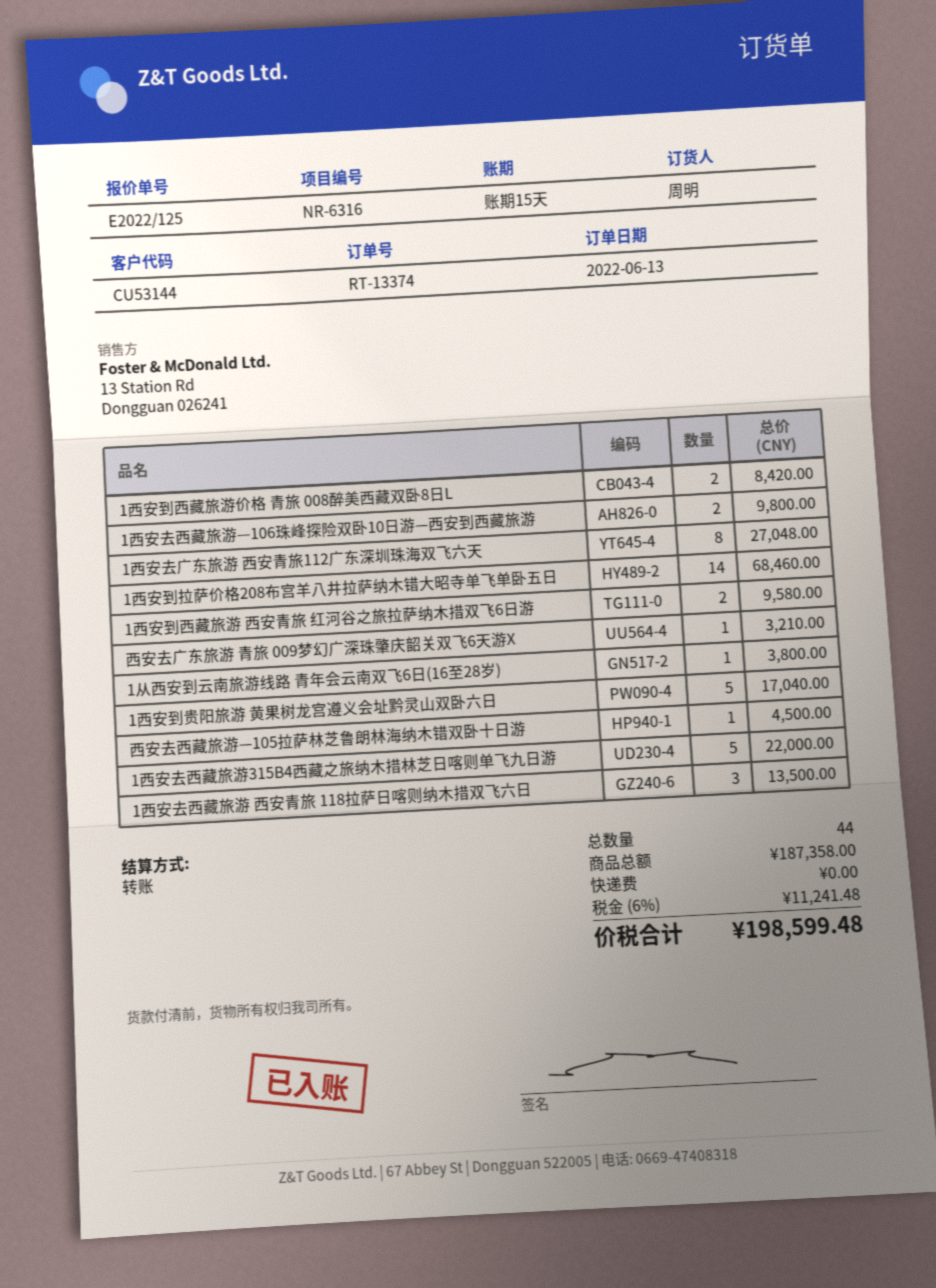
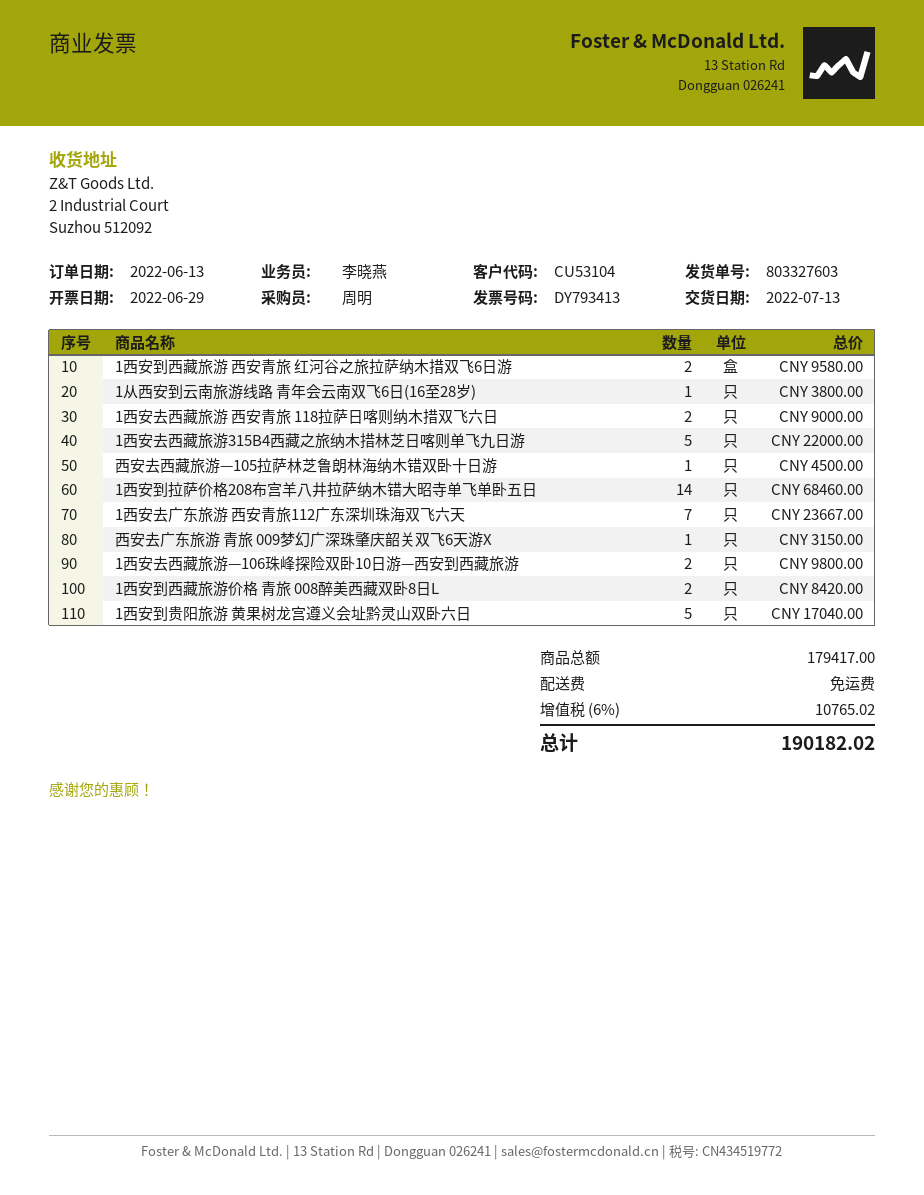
customer number: CU53144 -> CU53104
1西安去广东旅游 西安青旅112广东深圳珠海双飞六天: 8 for 27048.00 -> 7 for 23667.00
西安去广东旅游 青旅 009梦幻广深珠肇庆韶关双飞6天游X: 1 for 3210.00 -> 1 for 3150.00
1西安去西藏旅游 西安青旅 118拉萨日喀则纳木措双飞六日: 3 for 13500.00 -> 2 for 9000.00
subtotal: 187358.00 -> 179417.00
tax: 6% = 11241.48 -> 6% = 10765.02
total: 198599.48 -> 190182.02

